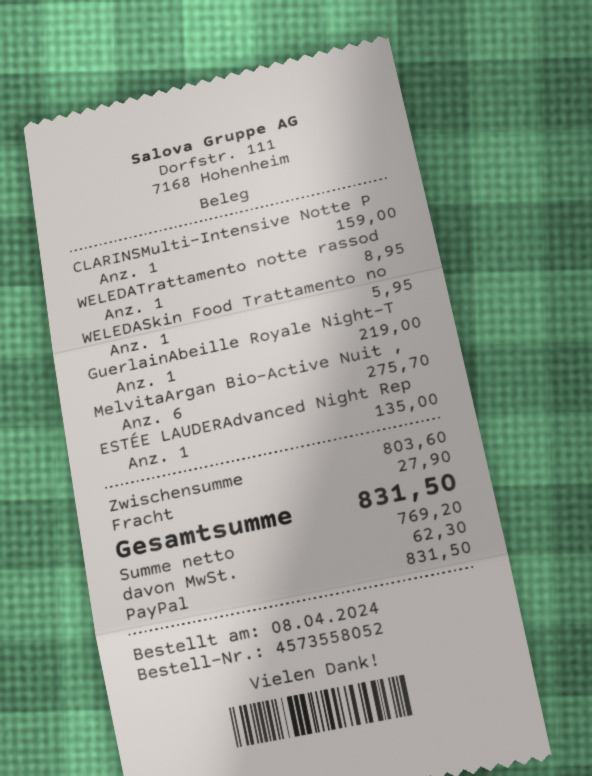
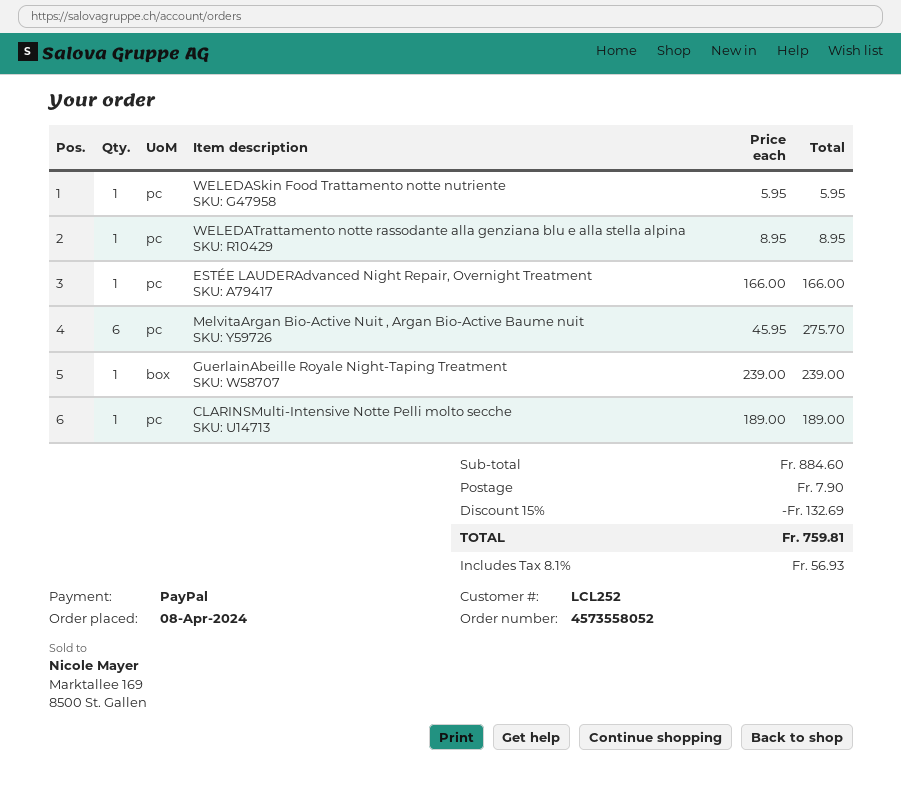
CLARINSMulti-Intensive Notte P: 1 for 159.00 -> 1 for 189.00
GuerlainAbeille Royale Night-T: 1 for 219.00 -> 1 for 239.00
ESTÉE LAUDERAdvanced Night Rep: 1 for 135.00 -> 1 for 166.00
subtotal: 803.60 -> 884.60
discount: none -> 15% = 132.69
shipping: 27.90 -> 7.90
tax: 62.30 -> 56.93
total: 831.50 -> 759.81

